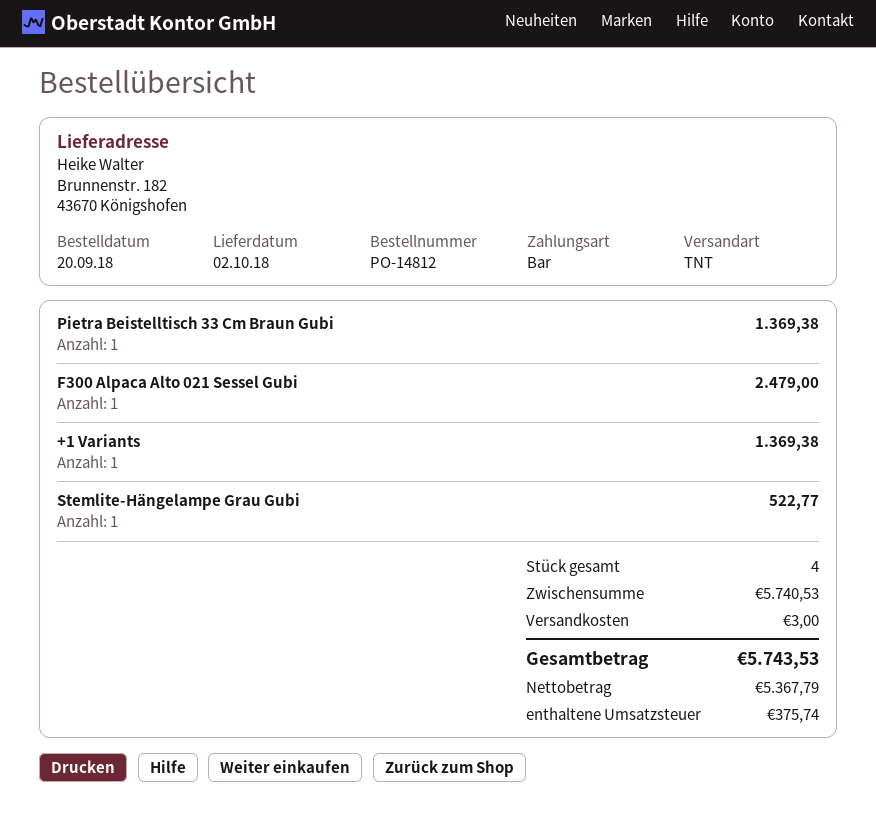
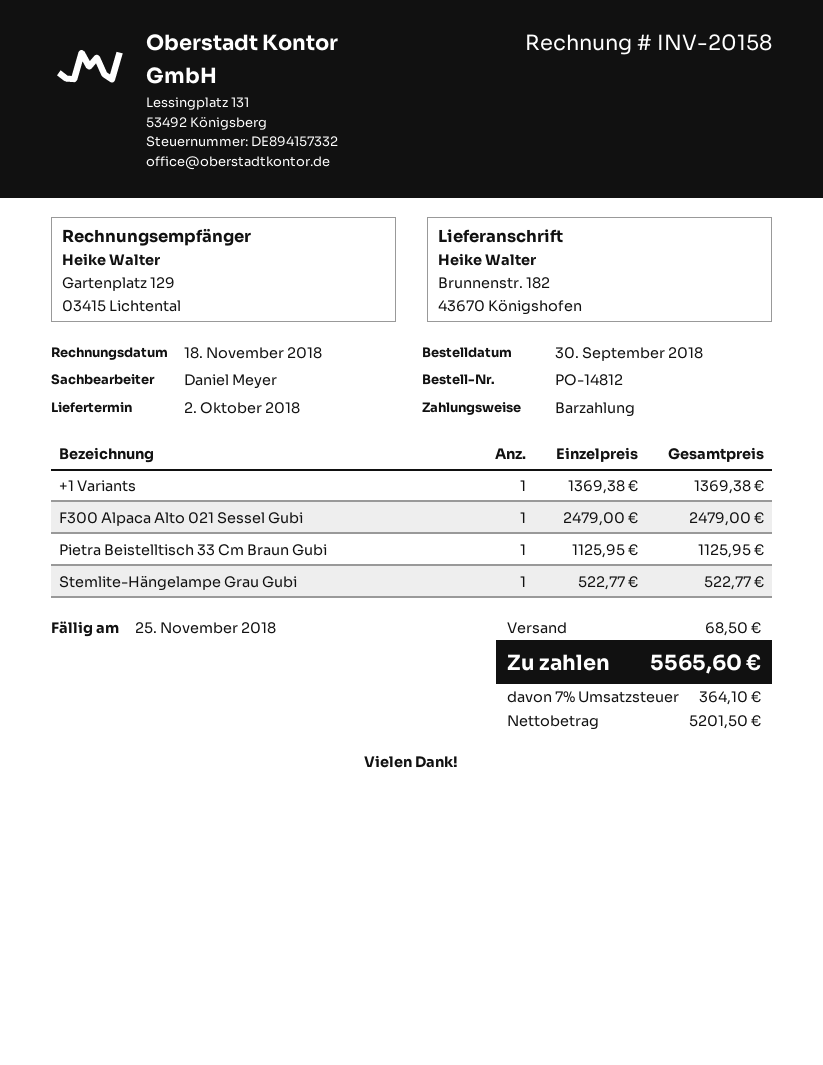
order date: 2018-09-20 -> 2018-09-30
Pietra Beistelltisch 33 Cm Braun Gubi: 1 for 1369.38 -> 1 for 1125.95
shipping: 3.00 -> 68.50
net: 5367.79 -> 5201.50
tax: 375.74 -> 364.10
total: 5743.53 -> 5565.60

